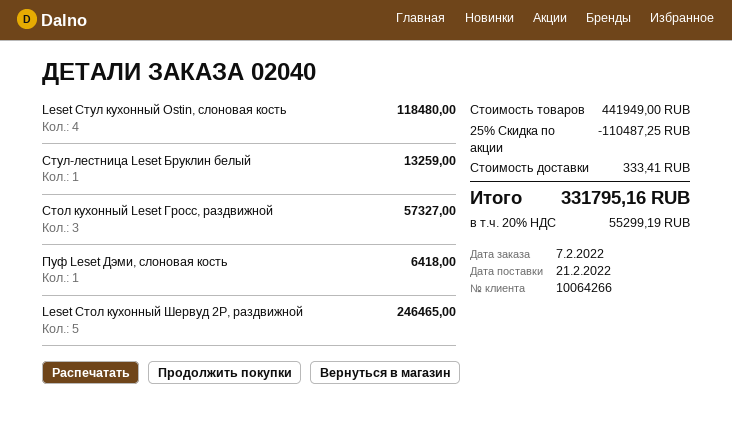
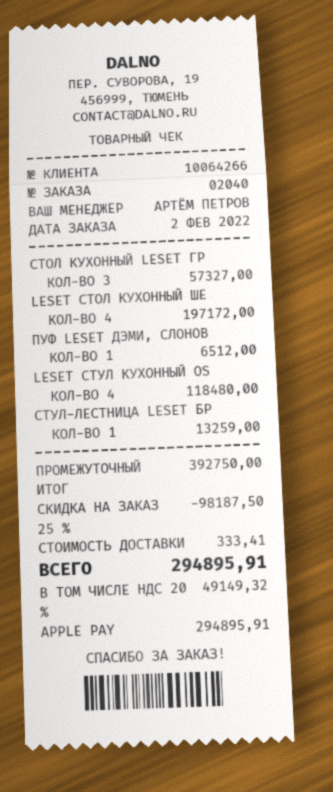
order date: 2022-02-07 -> 2022-02-02
Пуф Leset Дэми, слоновая кость: 1 for 6418.00 -> 1 for 6512.00
Leset Стол кухонный Шервуд 2Р, раздвижной: 5 for 246465.00 -> 4 for 197172.00
subtotal: 441949.00 -> 392750.00
discount: 25% = 110487.25 -> 25% = 98187.50
tax: 20% = 55299.19 -> 20% = 49149.32
total: 331795.16 -> 294895.91

